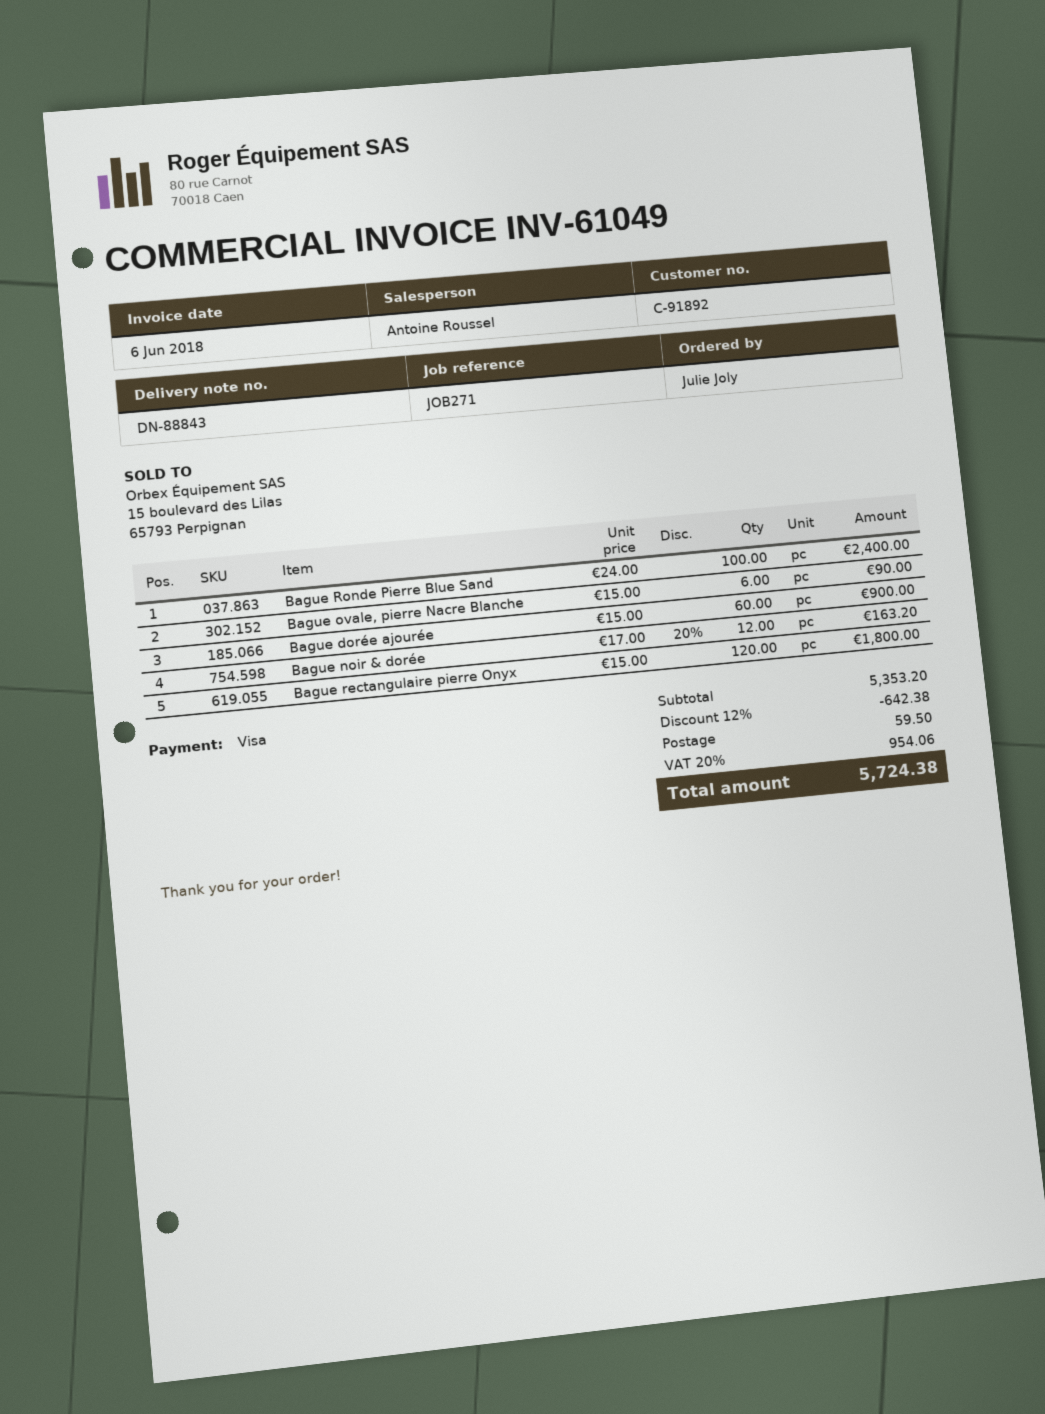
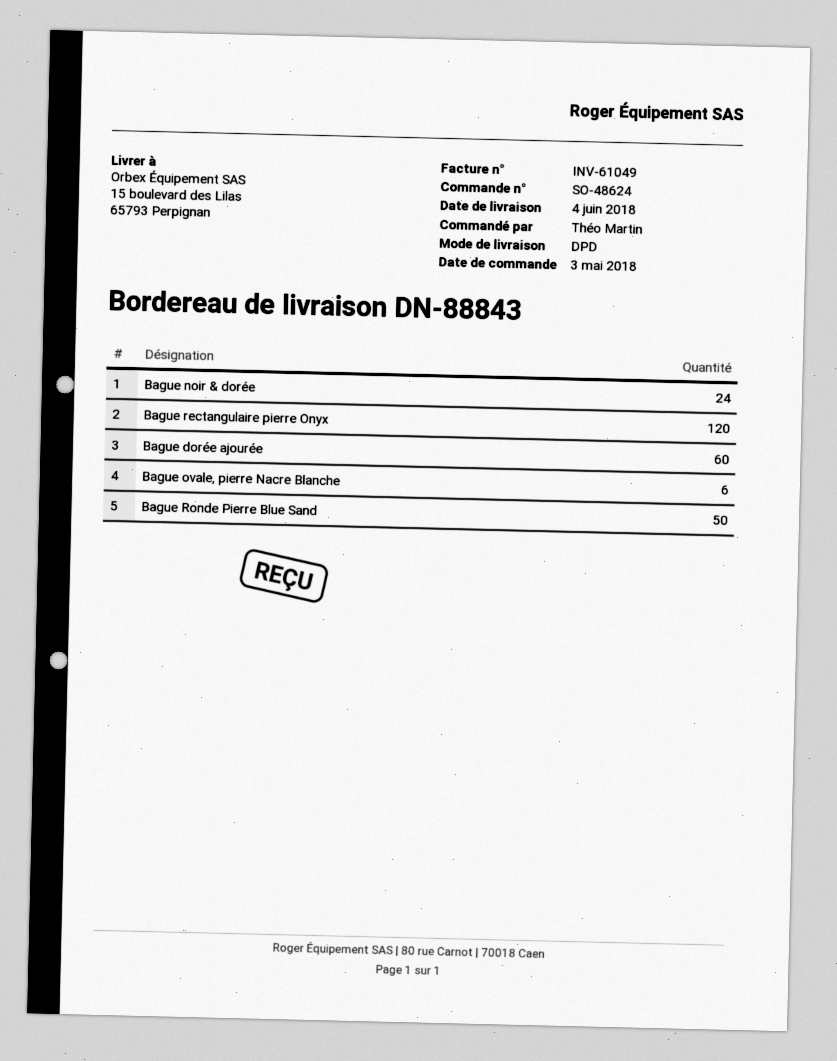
ordered by: Julie Joly -> Théo Martin
Bague Ronde Pierre Blue Sand: 100 -> 50
Bague noir & dorée: 12 -> 24

